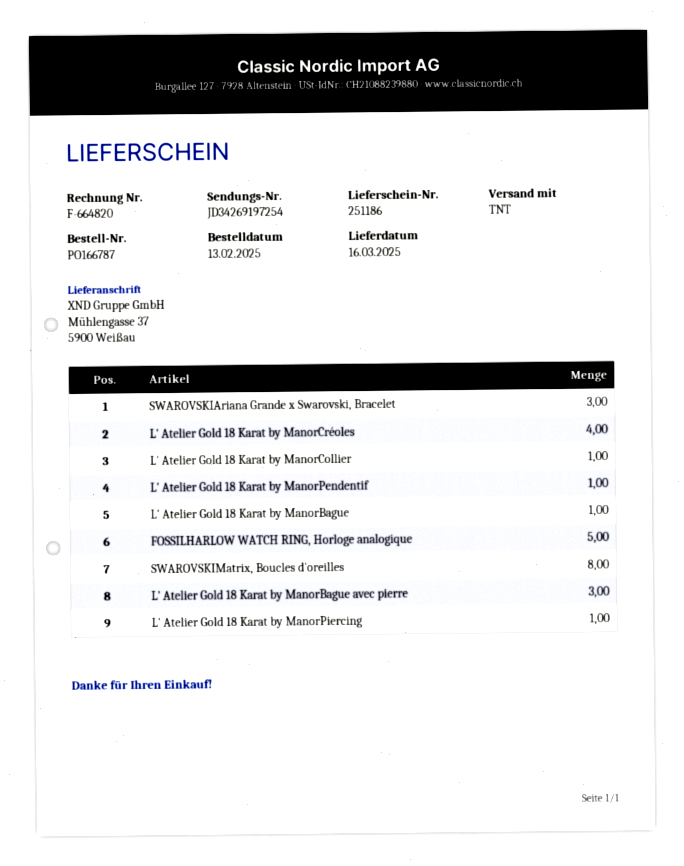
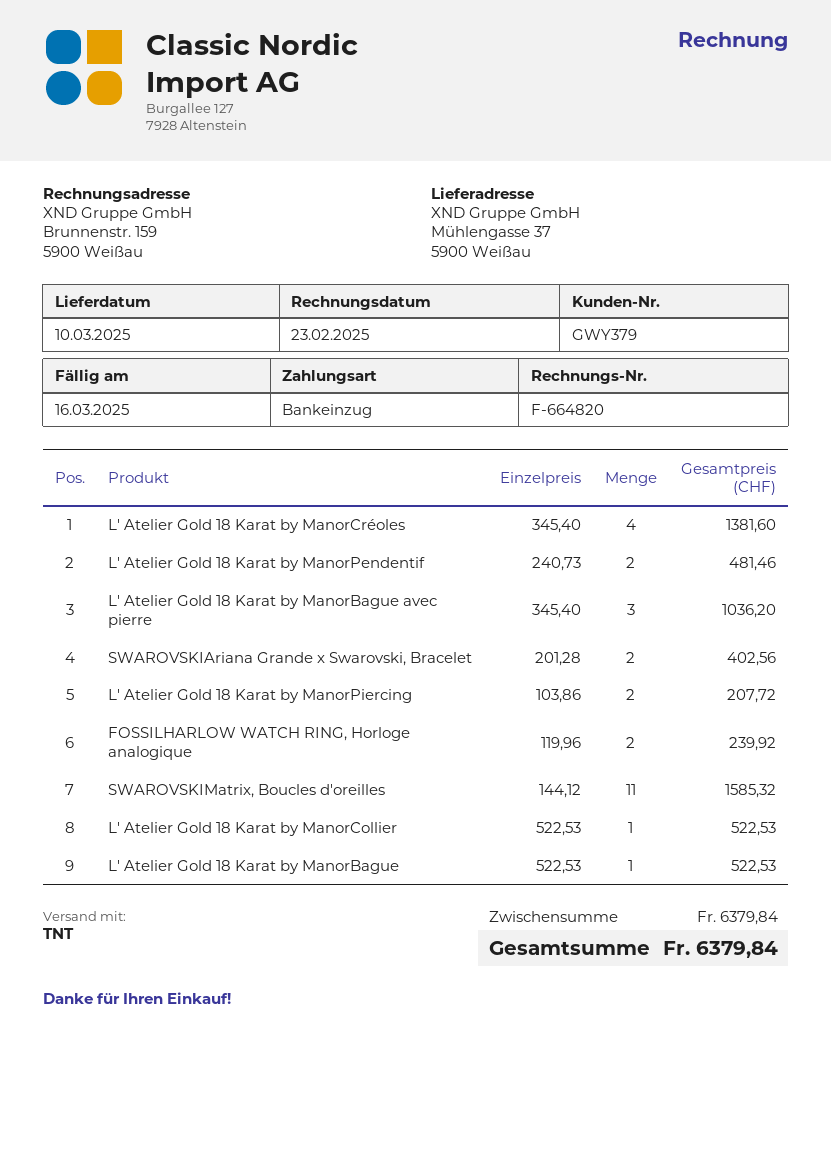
delivery date: 2025-03-16 -> 2025-03-10
SWAROVSKIAriana Grande x Swarovski, Bracelet: 3 -> 2
L' Atelier Gold 18 Karat by ManorPendentif: 1 -> 2
FOSSILHARLOW WATCH RING, Horloge analogique: 5 -> 2
SWAROVSKIMatrix, Boucles d'oreilles: 8 -> 11
L' Atelier Gold 18 Karat by ManorPiercing: 1 -> 2

